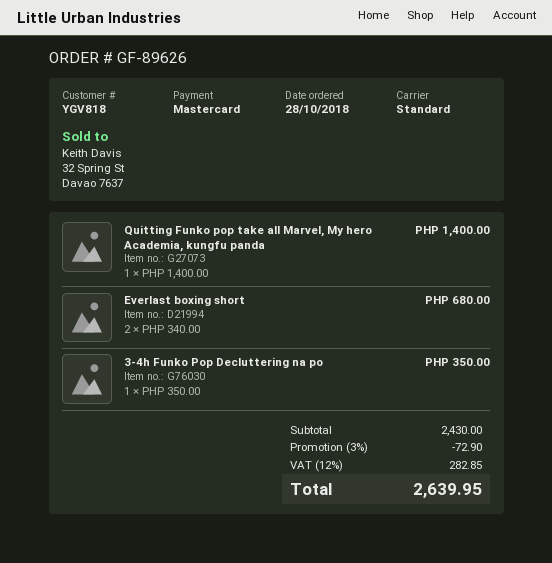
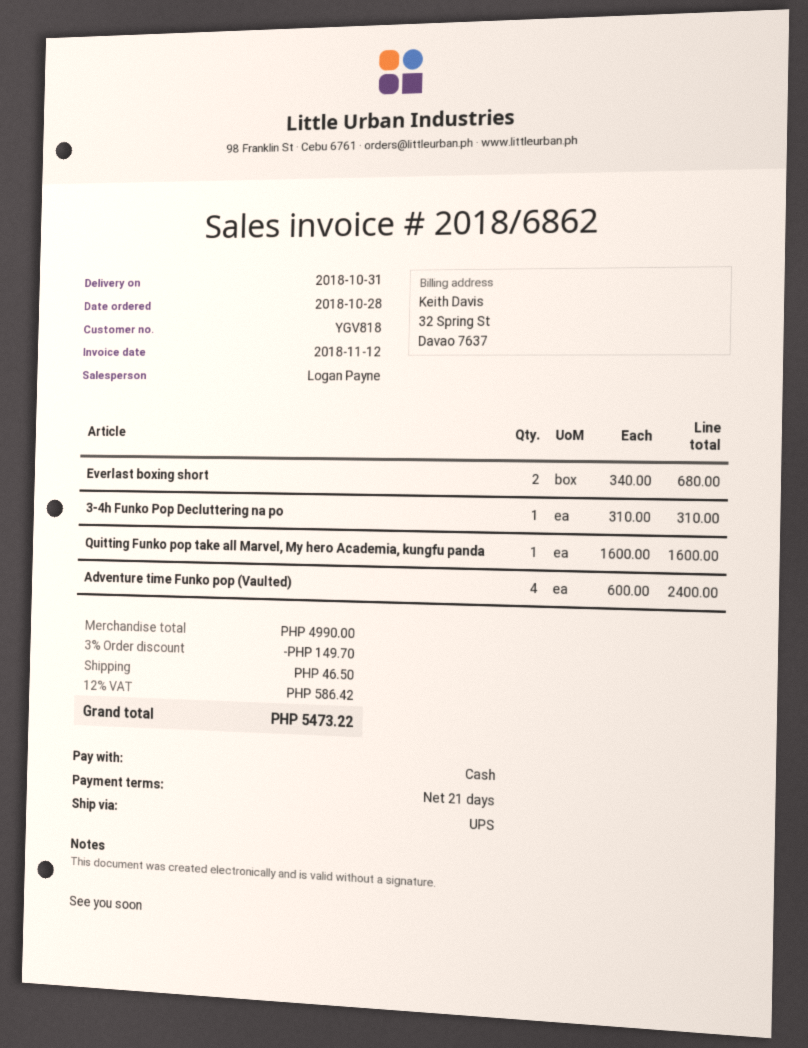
payment method: Mastercard -> cash
shipping method: standard -> UPS
Quitting Funko pop take all Marvel, My hero Academia, kungfu panda: 1 x 1400.00 = 1400.00 -> 1 x 1600.00 = 1600.00
3-4h Funko Pop Decluttering na po: 1 x 350.00 = 350.00 -> 1 x 310.00 = 310.00
Adventure time Funko pop (Vaulted): none -> 4 x 600.00 = 2400.00
subtotal: 2430.00 -> 4990.00
discount: 3% = 72.90 -> 3% = 149.70
shipping: none -> 46.50
tax: 12% = 282.85 -> 12% = 586.42
total: 2639.95 -> 5473.22

